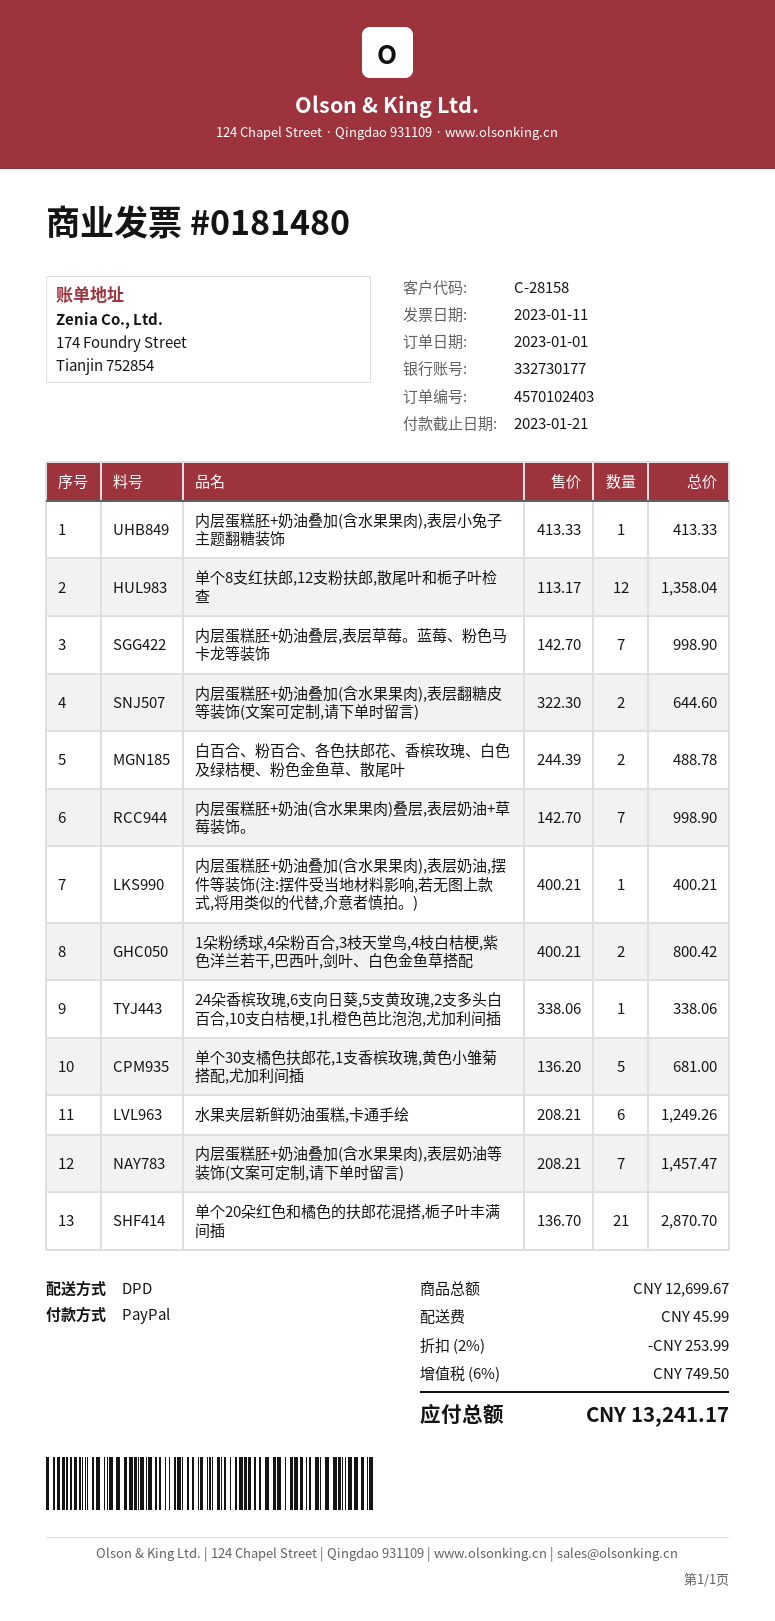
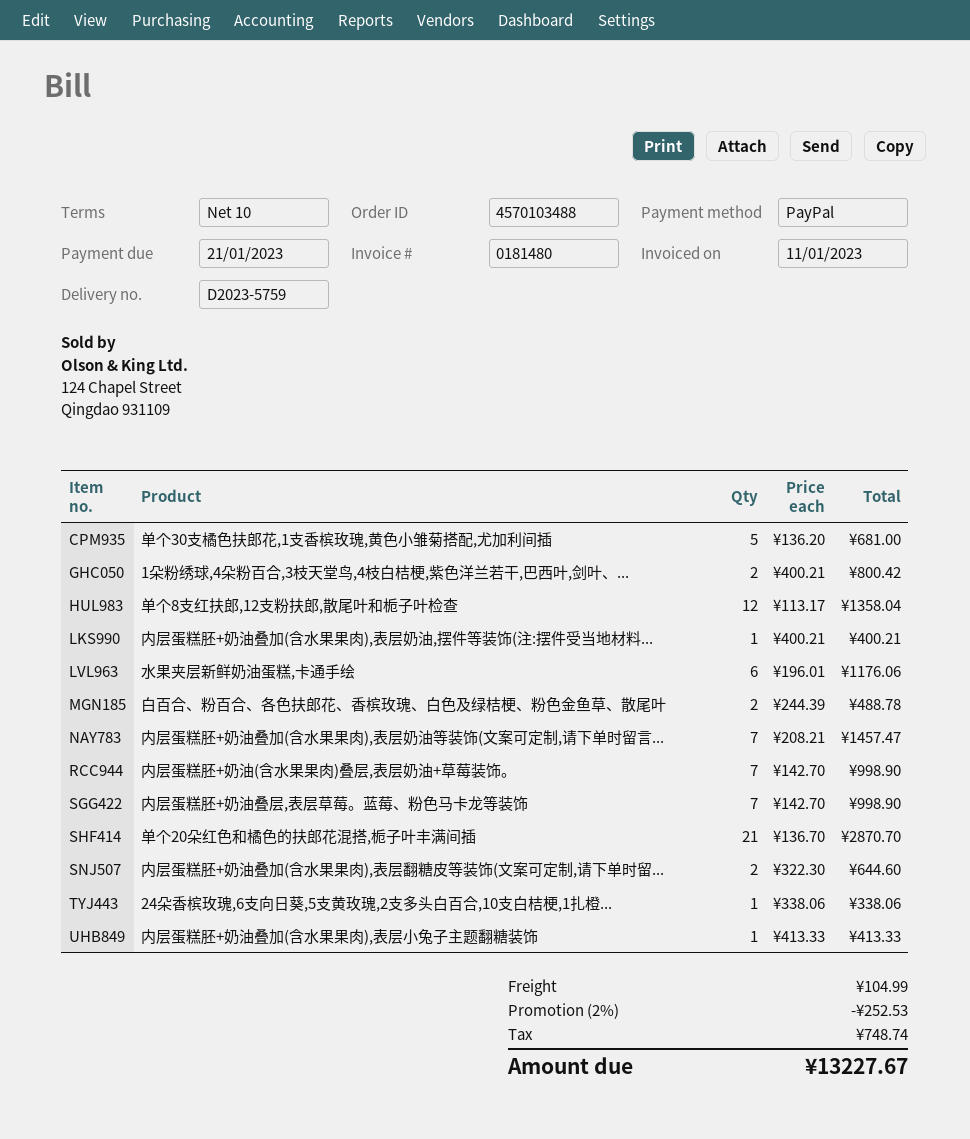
order number: 4570102403 -> 4570103488
水果夹层新鲜奶油蛋糕,卡通手绘: 6 x 208.21 = 1249.26 -> 6 x 196.01 = 1176.06
discount: 2% = 253.99 -> 2% = 252.53
shipping: 45.99 -> 104.99
tax: 749.50 -> 748.74
total: 13241.17 -> 13227.67

